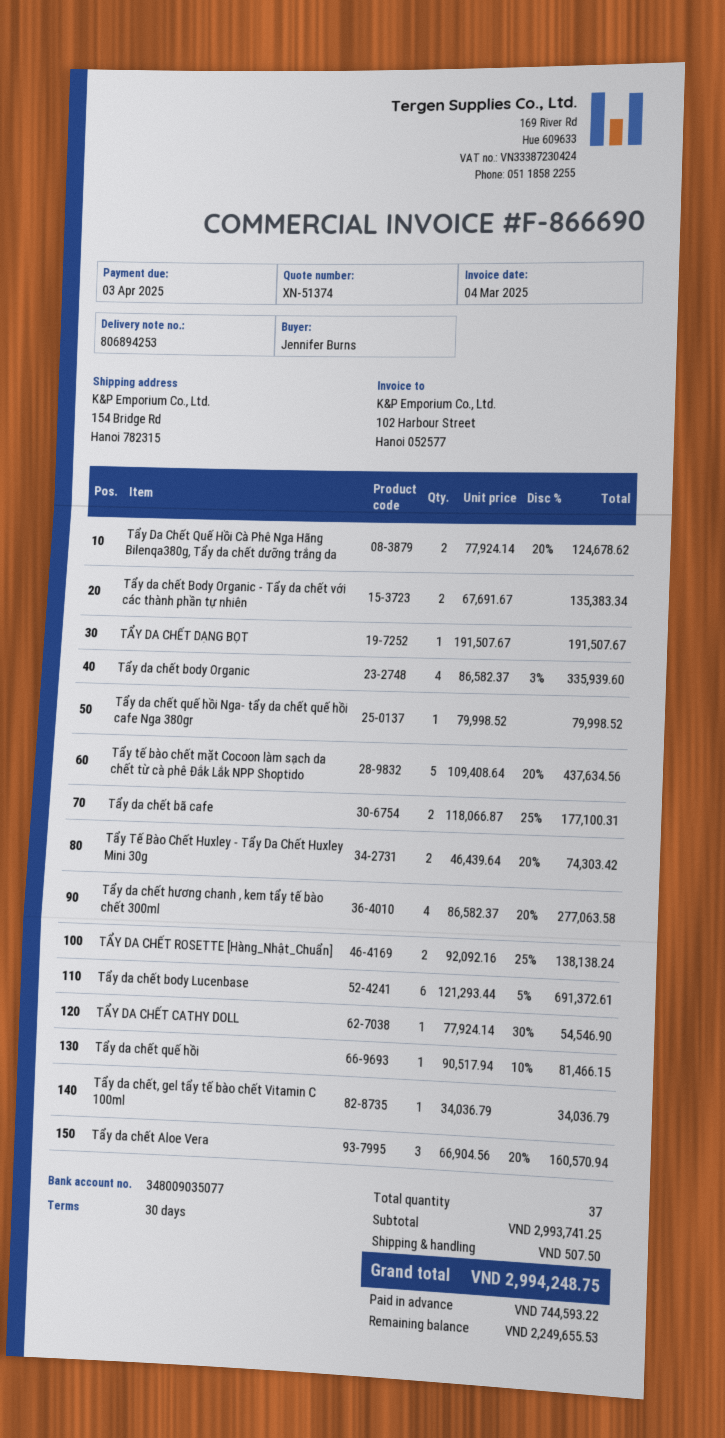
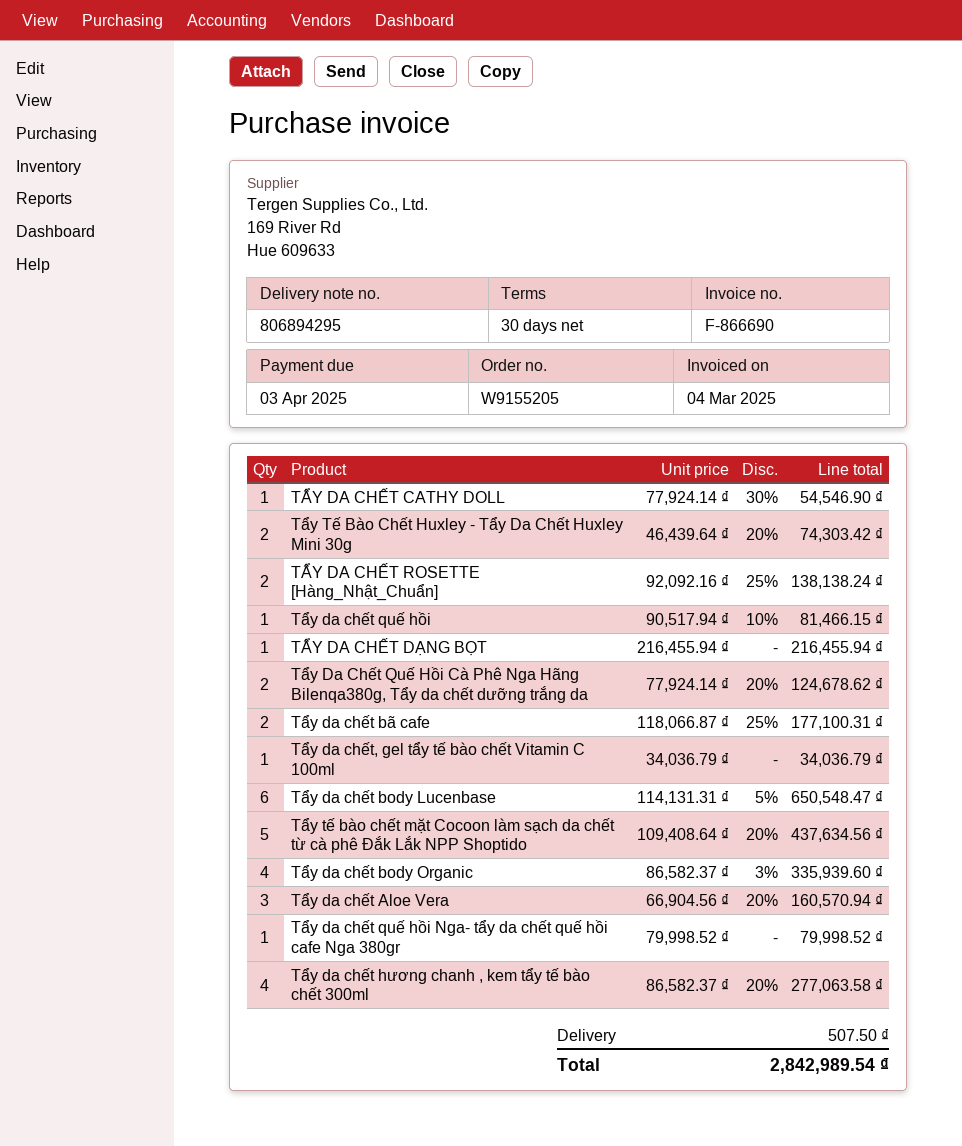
delivery note number: 806894253 -> 806894295
Tẩy da chết Body Organic - Tẩy da chết với các thành phần tự nhiên: 2 x 67691.67 = 135383.34 -> none
TẨY DA CHẾT DẠNG BỌT: 1 x 191507.67 = 191507.67 -> 1 x 216455.94 = 216455.94
Tẩy da chết body Lucenbase: 6 x 121293.44 - 5% = 691372.61 -> 6 x 114131.31 - 5% = 650548.47
total: 2994248.75 -> 2842989.54

